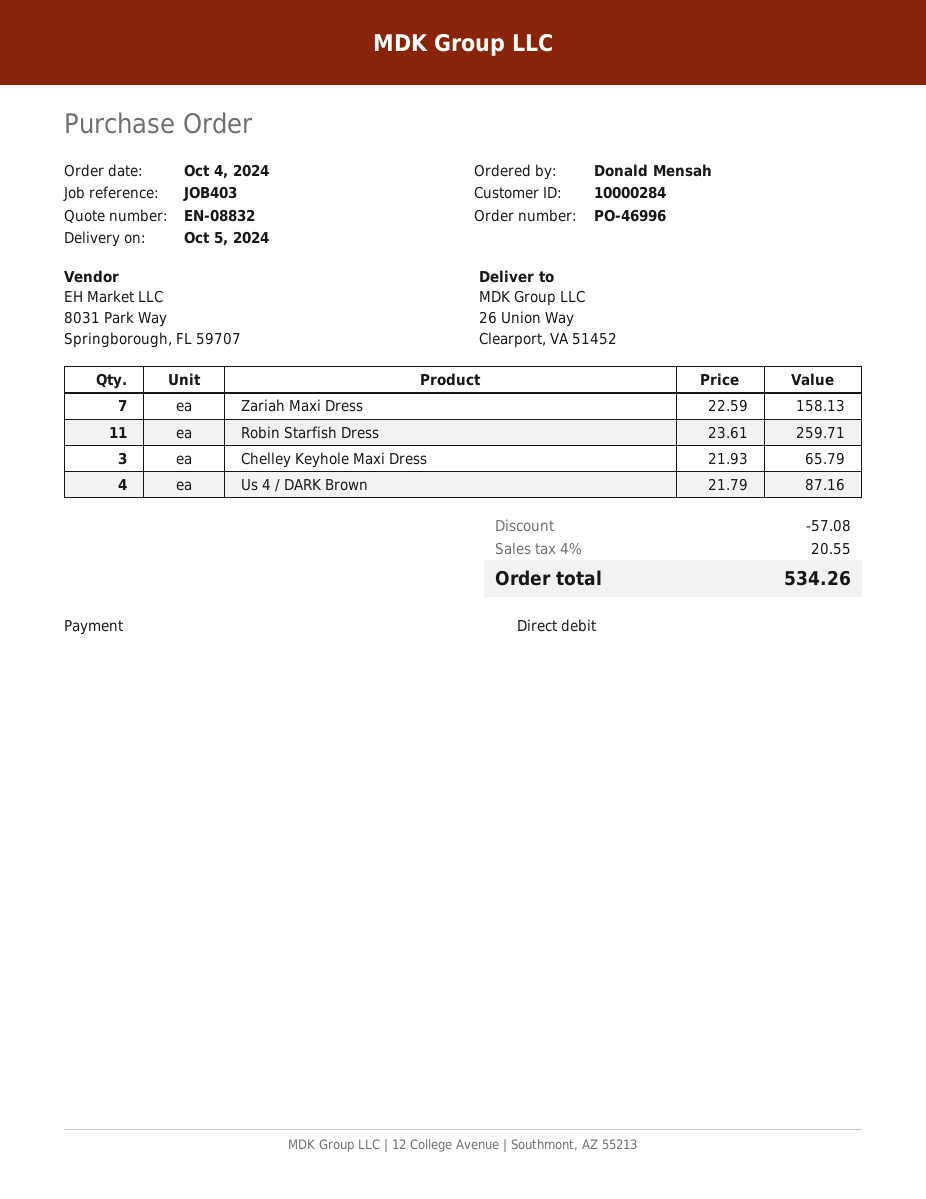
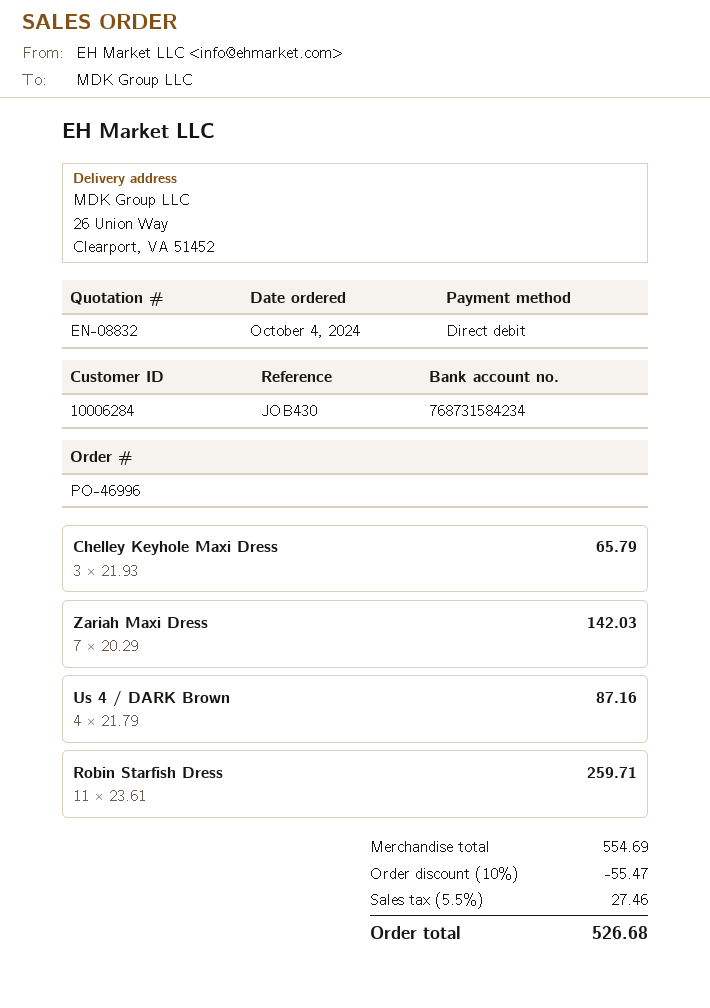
customer number: 10000284 -> 10006284
reference: JOB403 -> JOB430
Zariah Maxi Dress: 7 x 22.59 = 158.13 -> 7 x 20.29 = 142.03
discount: 57.08 -> 55.47
tax: 4% = 20.55 -> 5.5% = 27.46
total: 534.26 -> 526.68

